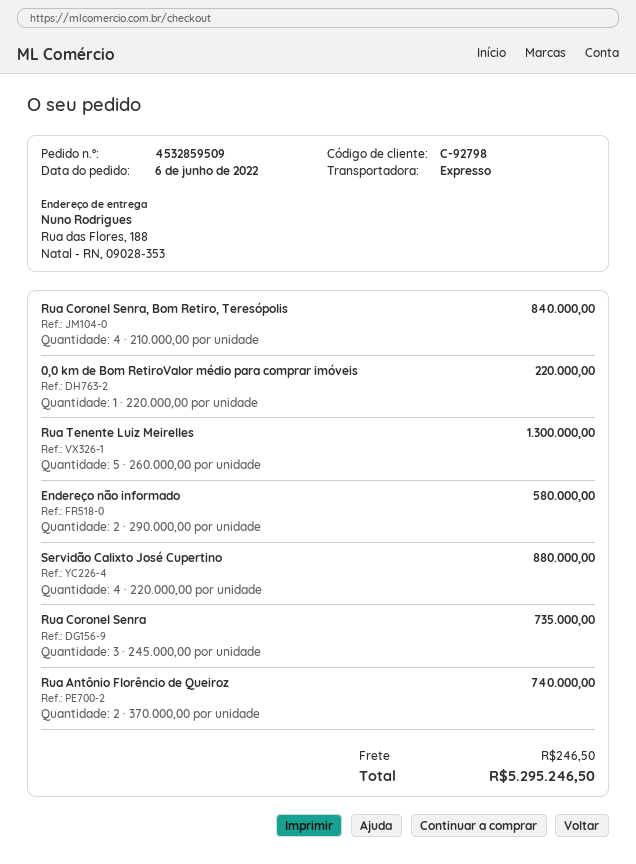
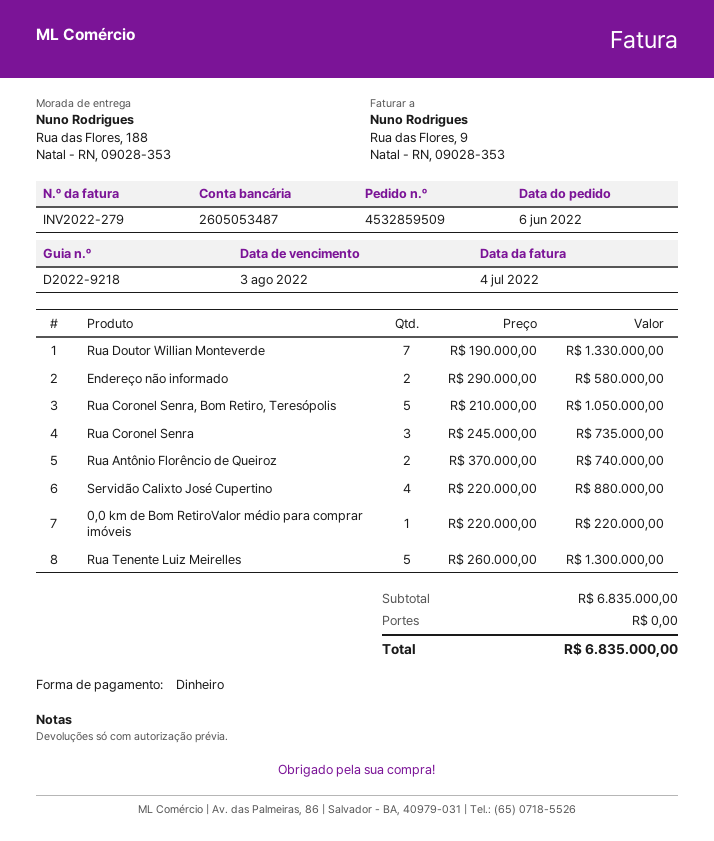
Rua Coronel Senra, Bom Retiro, Teresópolis: 4 x 210000.00 = 840000.00 -> 5 x 210000.00 = 1050000.00
Rua Doutor Willian Monteverde: none -> 7 x 190000.00 = 1330000.00
shipping: 246.50 -> 0.00
total: 5295246.50 -> 6835000.00

